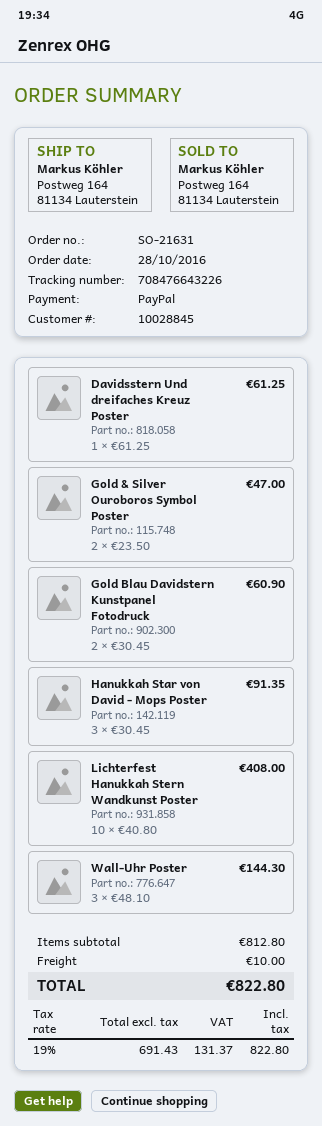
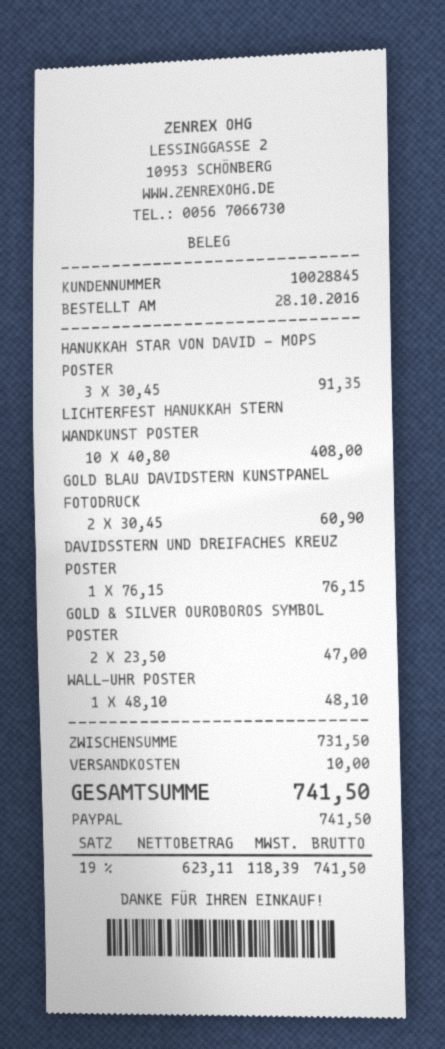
Davidsstern Und dreifaches Kreuz Poster: 1 x 61.25 = 61.25 -> 1 x 76.15 = 76.15
Wall-Uhr Poster: 3 x 48.10 = 144.30 -> 1 x 48.10 = 48.10
subtotal: 812.80 -> 731.50
net: 691.43 -> 623.11
tax: 19% = 131.37 -> 19% = 118.39
total: 822.80 -> 741.50

